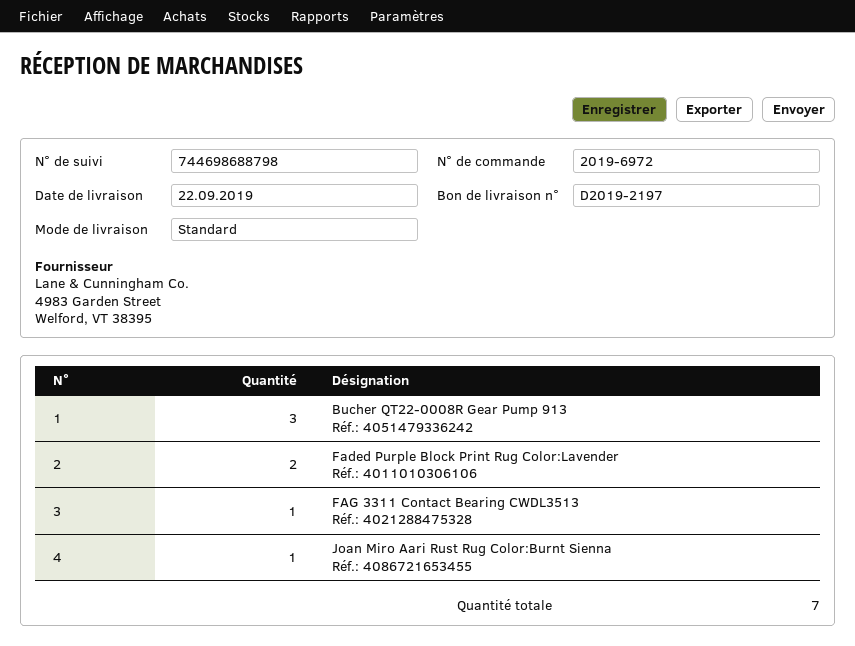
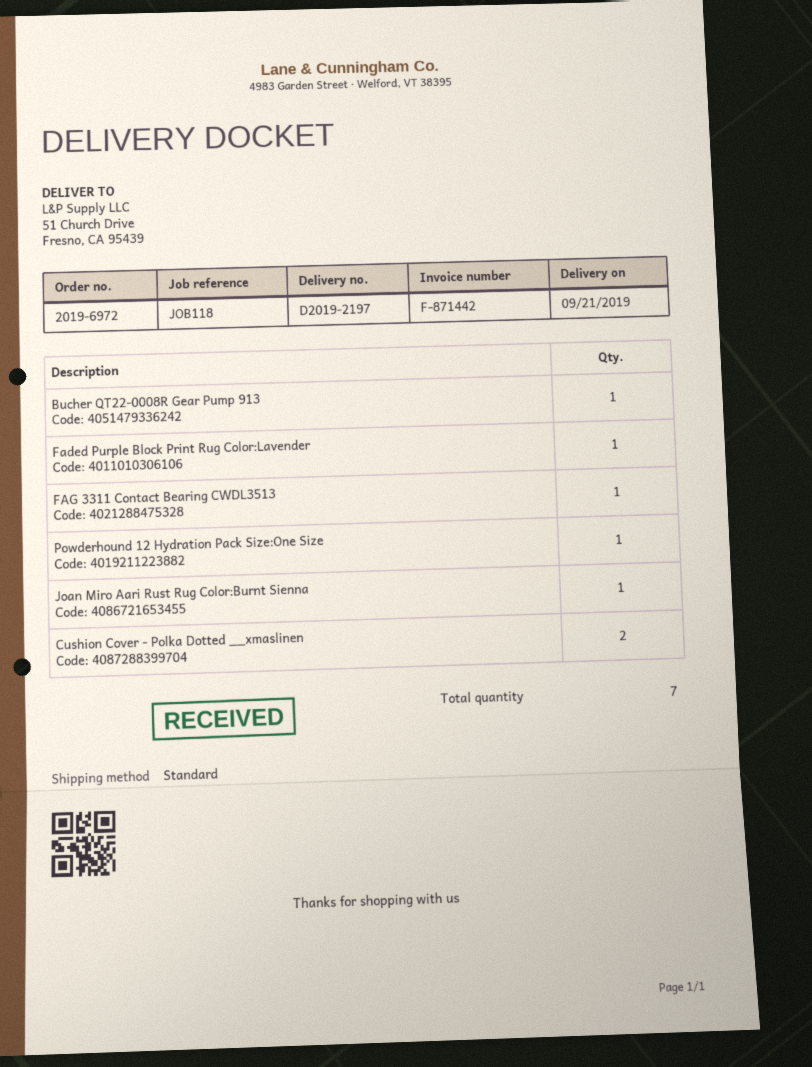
delivery date: 2019-09-22 -> 2019-09-21
Bucher QT22-0008R Gear Pump 913: 3 -> 1
Faded Purple Block Print Rug Color:Lavender: 2 -> 1
Powderhound 12 Hydration Pack Size:One Size: none -> 1
Cushion Cover - Polka Dotted __xmaslinen: none -> 2

